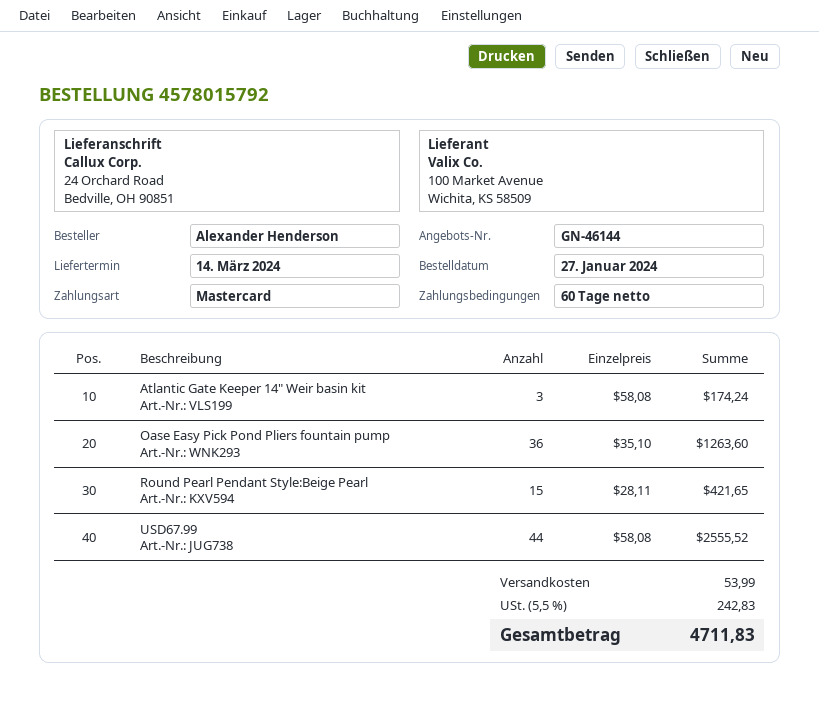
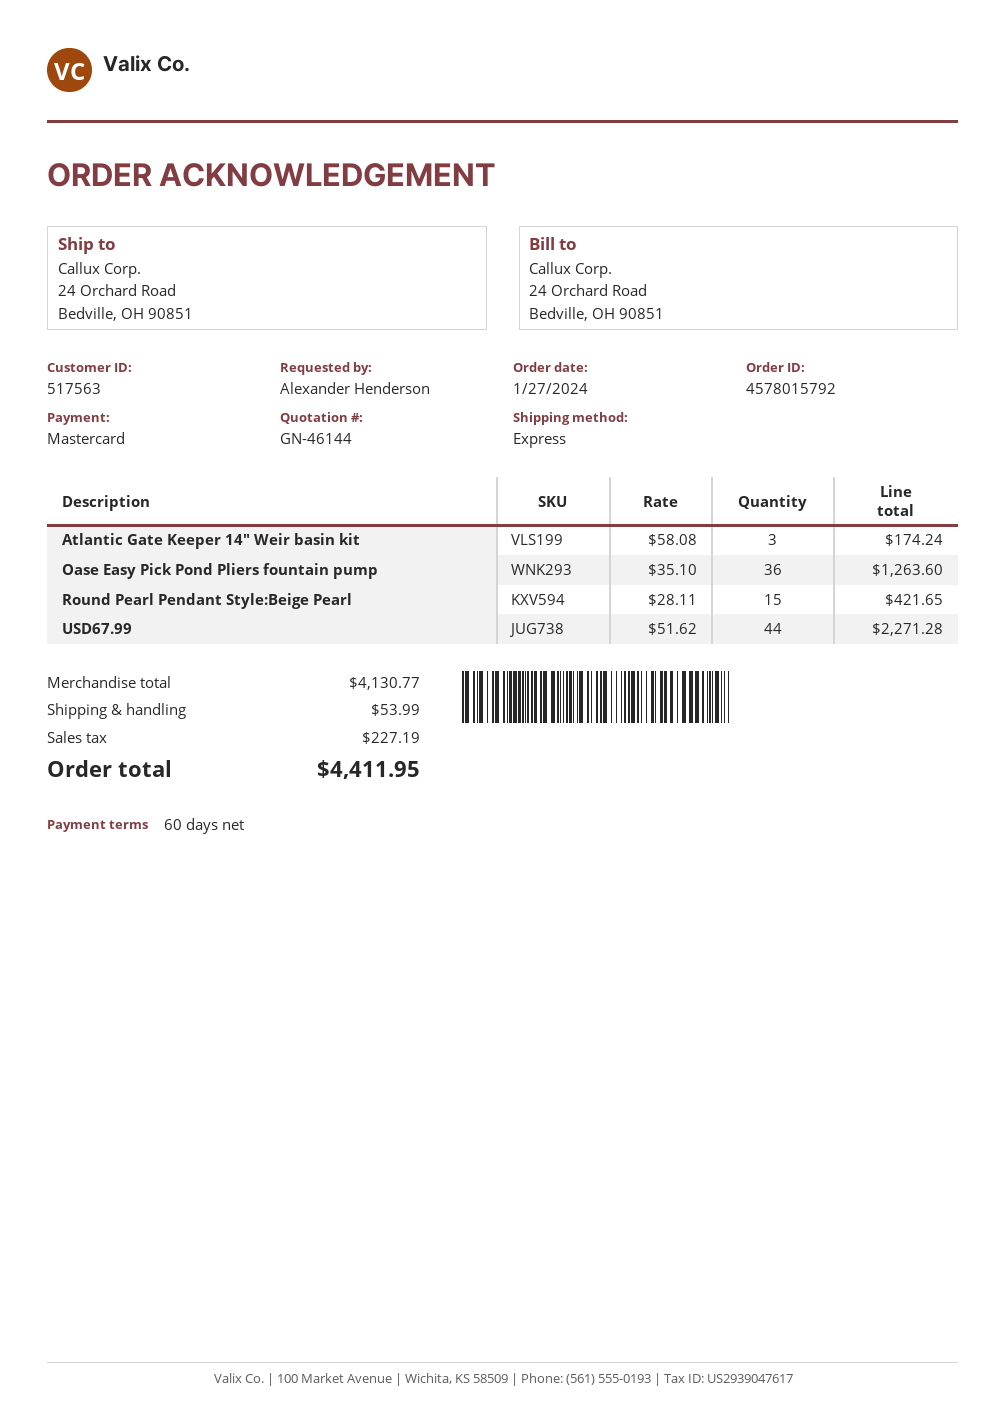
USD67.99: 44 x 58.08 = 2555.52 -> 44 x 51.62 = 2271.28
tax: 242.83 -> 227.19
total: 4711.83 -> 4411.95

